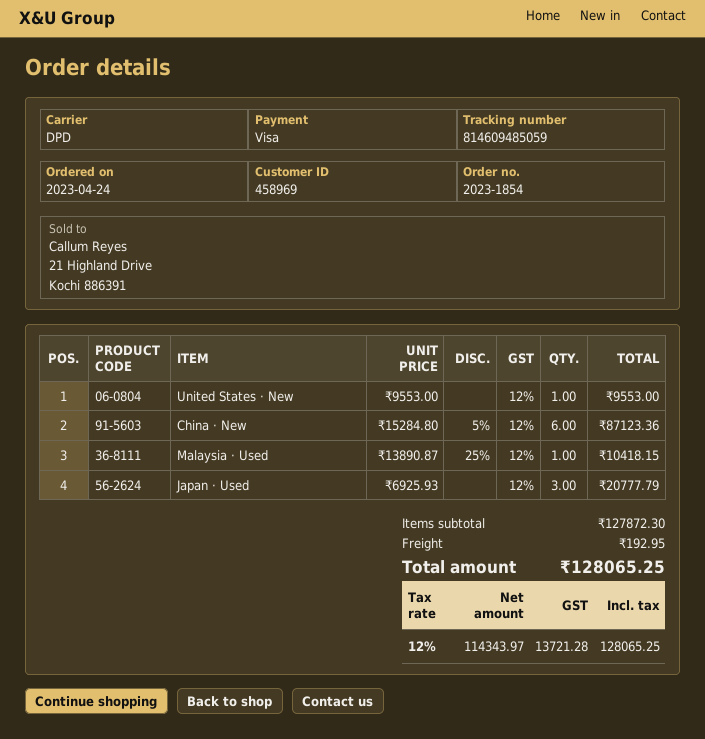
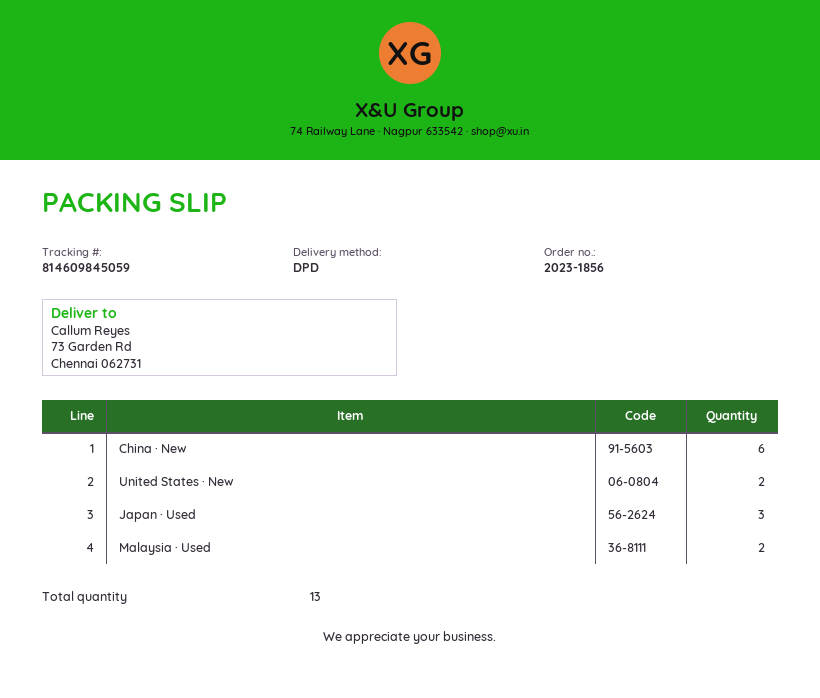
order number: 2023-1854 -> 2023-1856
tracking number: 814609485059 -> 814609845059
United States · New: 1 -> 2
Malaysia · Used: 1 -> 2

